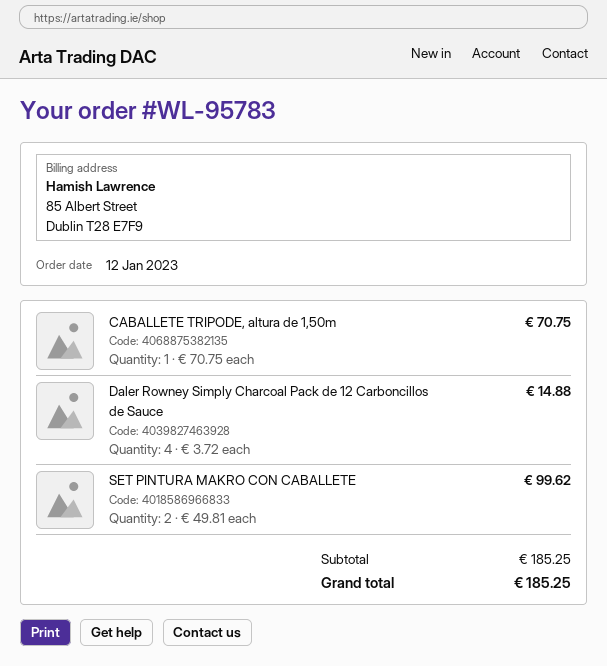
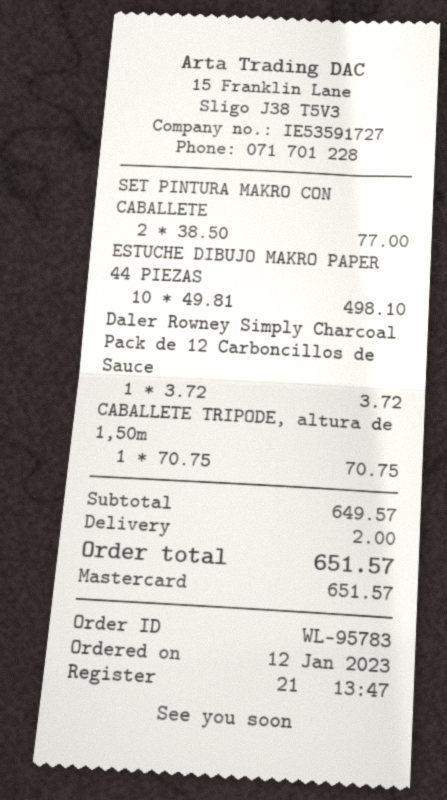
Daler Rowney Simply Charcoal Pack de 12 Carboncillos de Sauce: 4 x 3.72 = 14.88 -> 1 x 3.72 = 3.72
SET PINTURA MAKRO CON CABALLETE: 2 x 49.81 = 99.62 -> 2 x 38.50 = 77.00
ESTUCHE DIBUJO MAKRO PAPER 44 PIEZAS: none -> 10 x 49.81 = 498.10
subtotal: 185.25 -> 649.57
shipping: none -> 2.00
total: 185.25 -> 651.57

